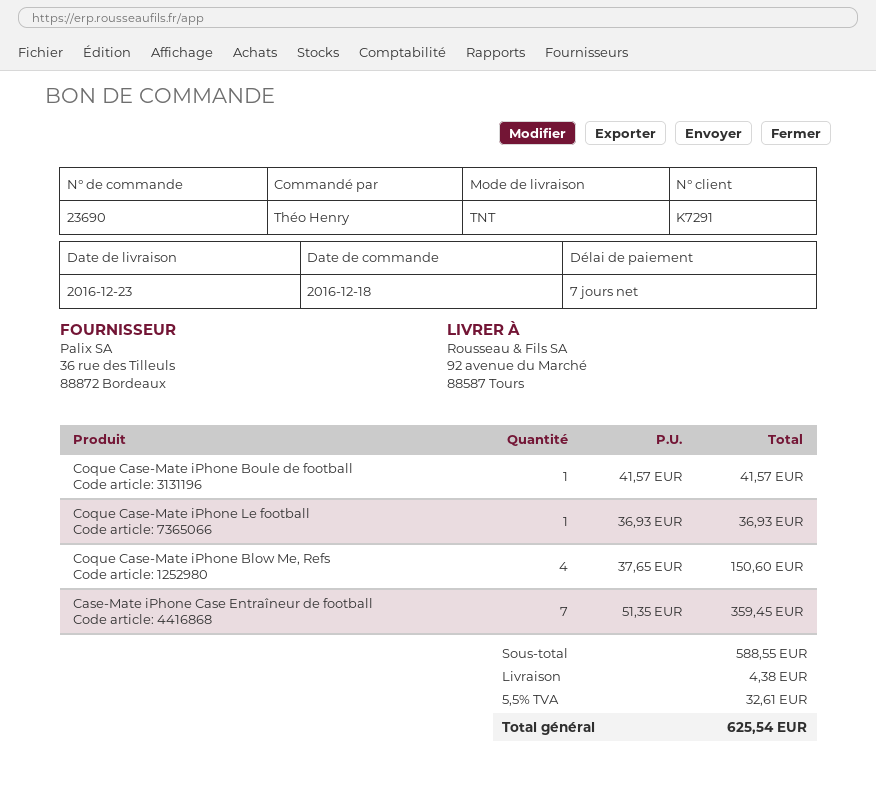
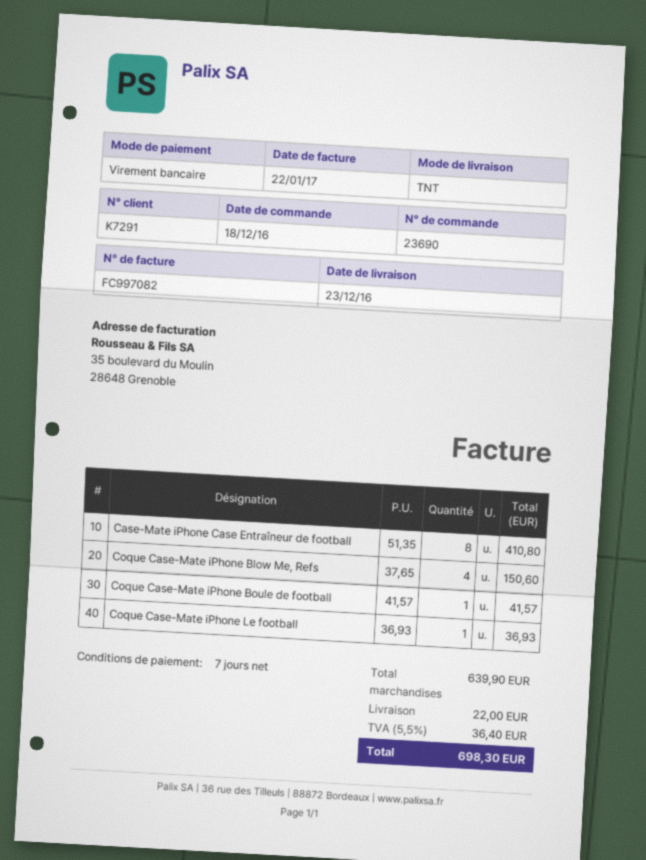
Case-Mate iPhone Case Entraîneur de football: 7 x 51.35 = 359.45 -> 8 x 51.35 = 410.80
subtotal: 588.55 -> 639.90
shipping: 4.38 -> 22.00
tax: 5.5% = 32.61 -> 5.5% = 36.40
total: 625.54 -> 698.30

